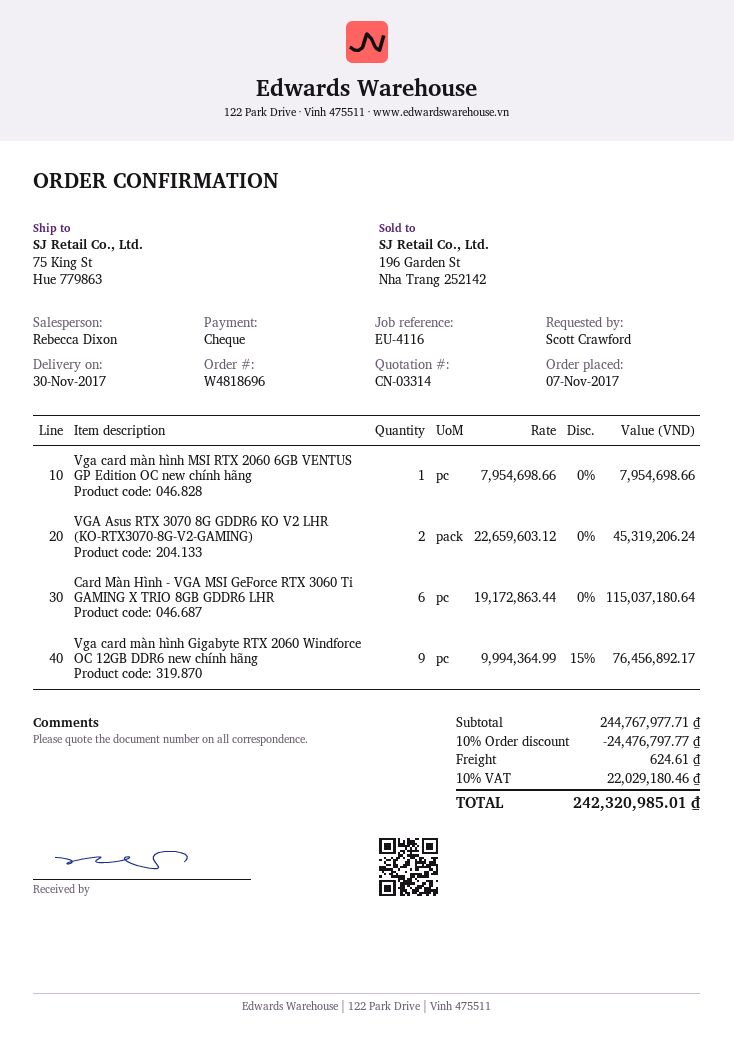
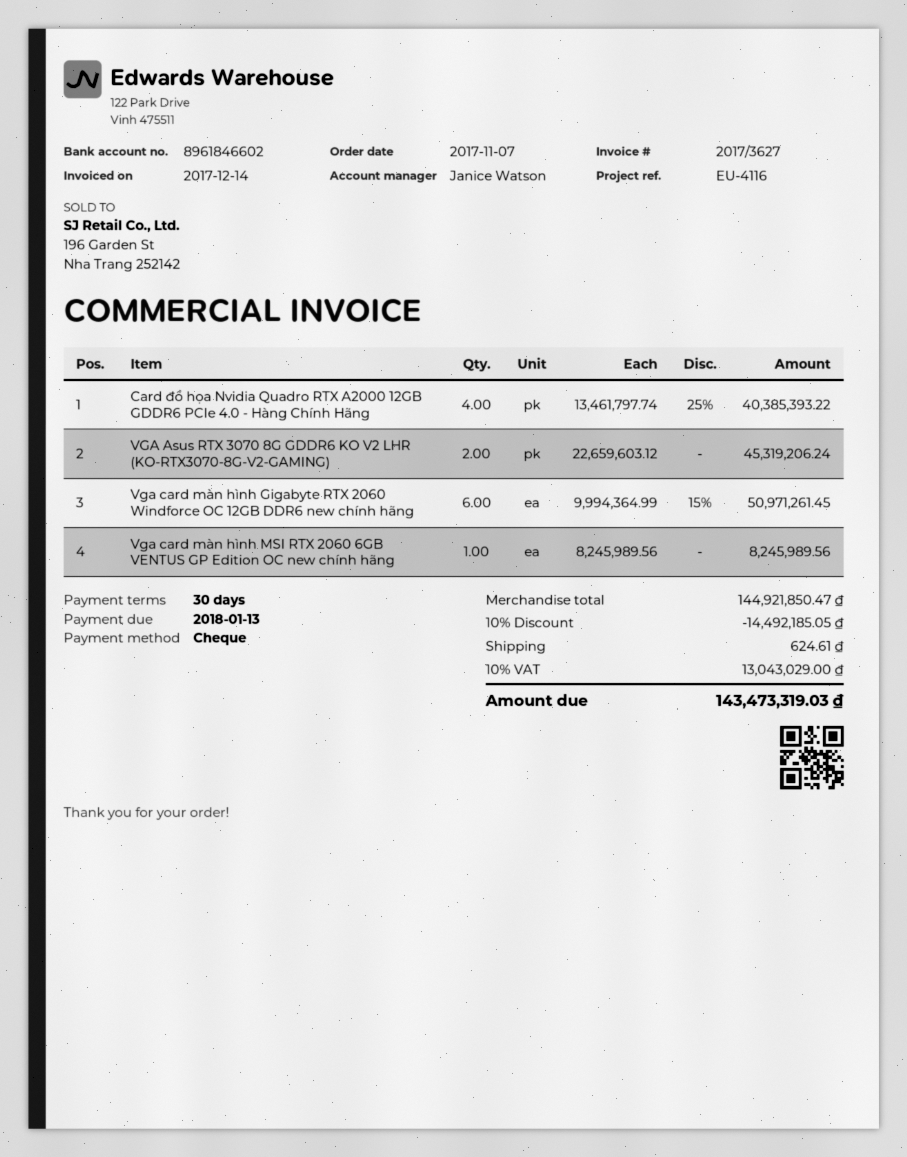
sales rep: Rebecca Dixon -> Janice Watson
Vga card màn hình MSI RTX 2060 6GB VENTUS GP Edition OC new chính hãng: 1 x 7954698.66 = 7954698.66 -> 1 x 8245989.56 = 8245989.56
Card Màn Hình - VGA MSI GeForce RTX 3060 Ti GAMING X TRIO 8GB GDDR6 LHR: 6 x 19172863.44 = 115037180.64 -> none
Vga card màn hình Gigabyte RTX 2060 Windforce OC 12GB DDR6 new chính hãng: 9 x 9994364.99 - 15% = 76456892.17 -> 6 x 9994364.99 - 15% = 50971261.45
Card đồ họa Nvidia Quadro RTX A2000 12GB GDDR6 PCIe 4.0 - Hàng Chính Hãng: none -> 4 x 13461797.74 - 25% = 40385393.22
subtotal: 244767977.71 -> 144921850.47
discount: 10% = 24476797.77 -> 10% = 14492185.05
tax: 10% = 22029180.46 -> 10% = 13043029.00
total: 242320985.01 -> 143473319.03

